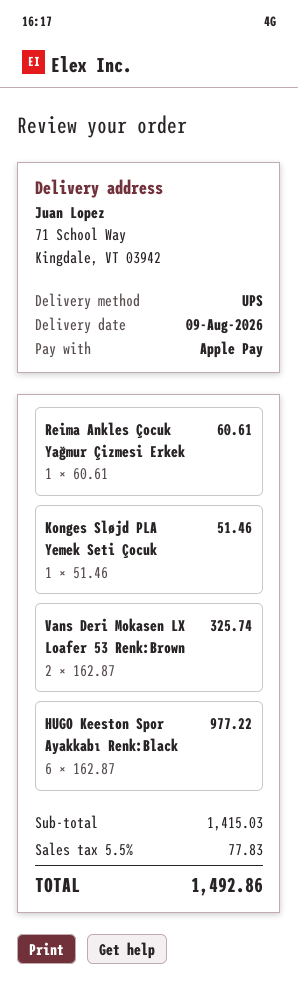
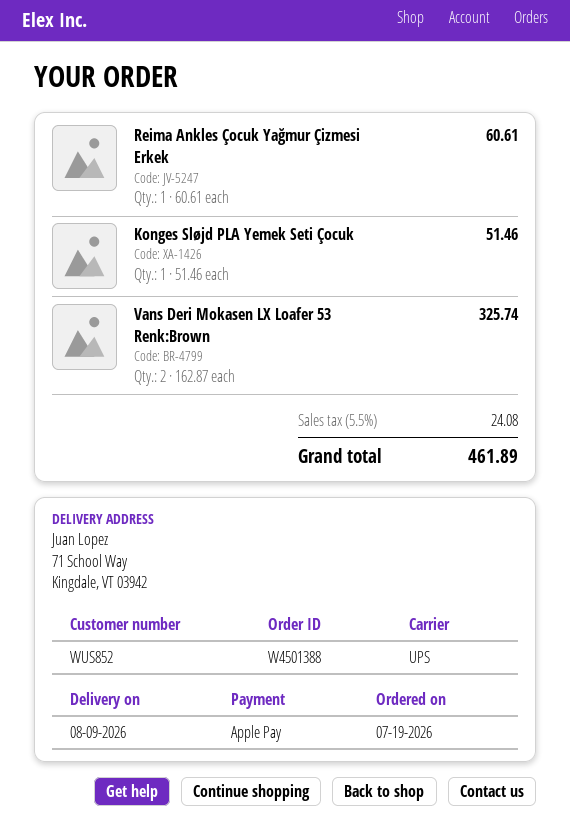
HUGO Keeston Spor Ayakkabı Renk:Black: 6 x 162.87 = 977.22 -> none
tax: 5.5% = 77.83 -> 5.5% = 24.08
total: 1492.86 -> 461.89

